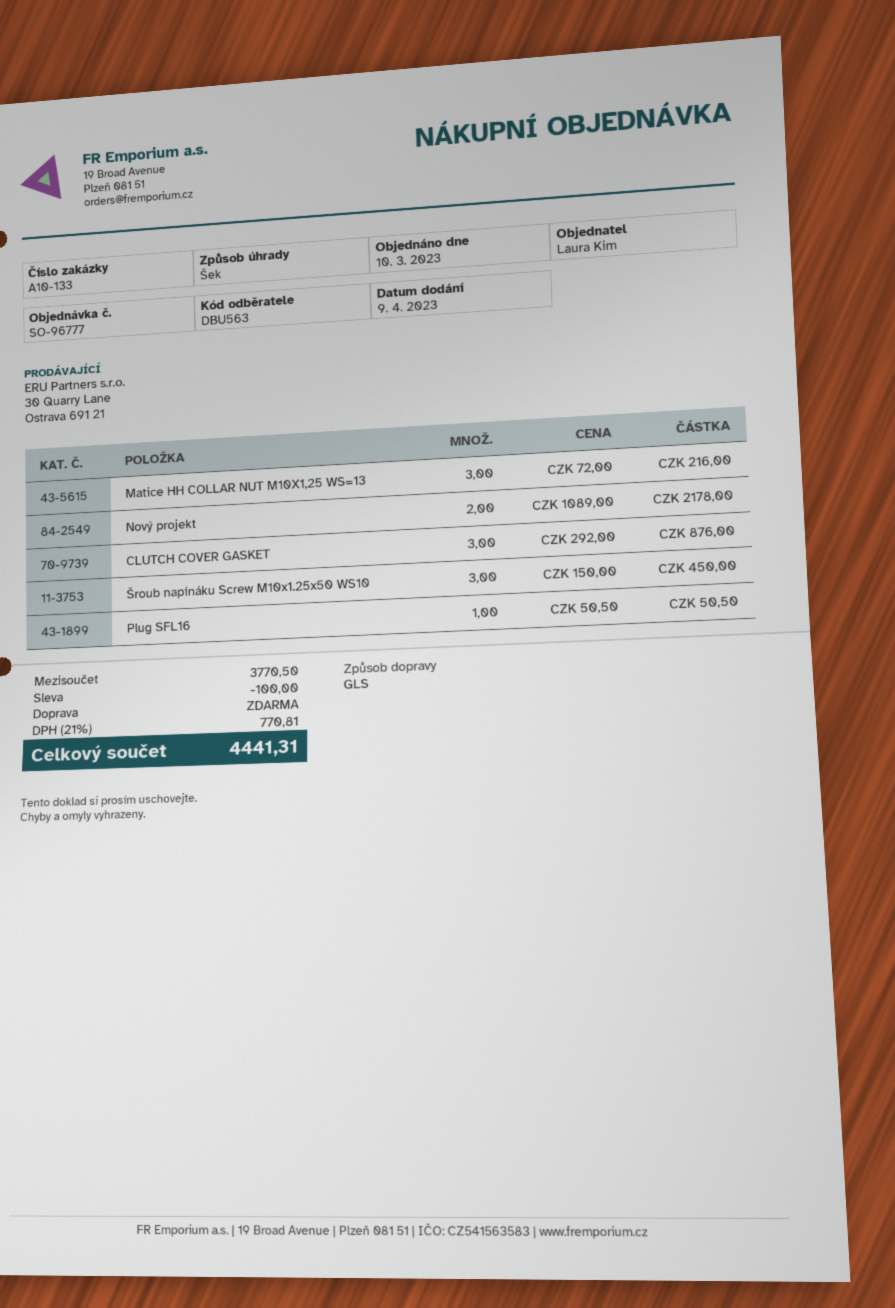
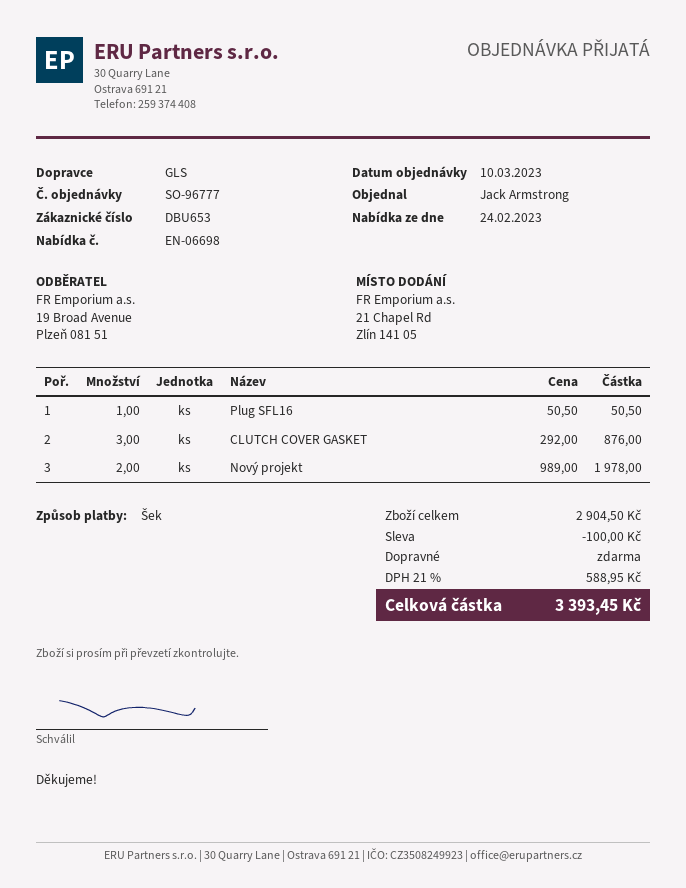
customer number: DBU563 -> DBU653
ordered by: Laura Kim -> Jack Armstrong
Matice HH COLLAR NUT M10X1,25 WS=13: 3 x 72.00 = 216.00 -> none
Nový projekt: 2 x 1089.00 = 2178.00 -> 2 x 989.00 = 1978.00
Šroub napínáku Screw M10x1.25x50 WS10: 3 x 150.00 = 450.00 -> none
subtotal: 3770.50 -> 2904.50
tax: 21% = 770.81 -> 21% = 588.95
total: 4441.31 -> 3393.45

